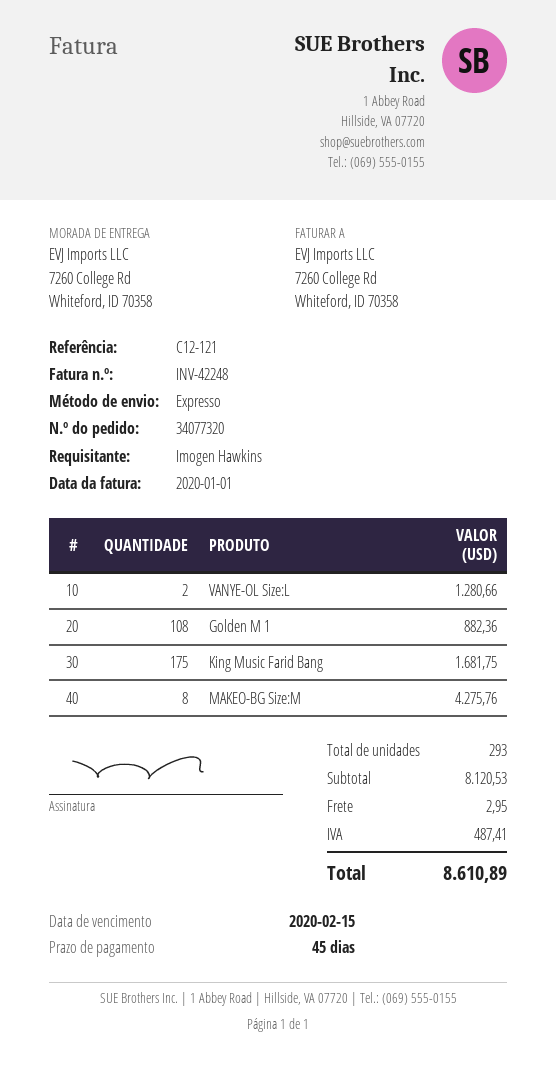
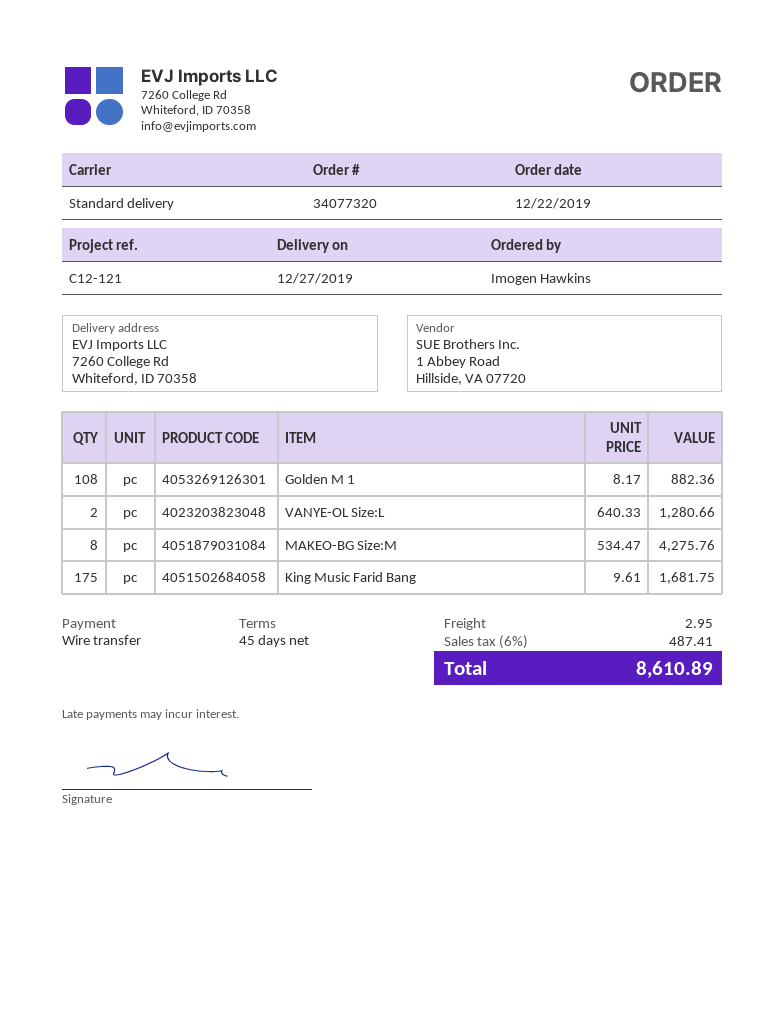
shipping method: express -> standard

